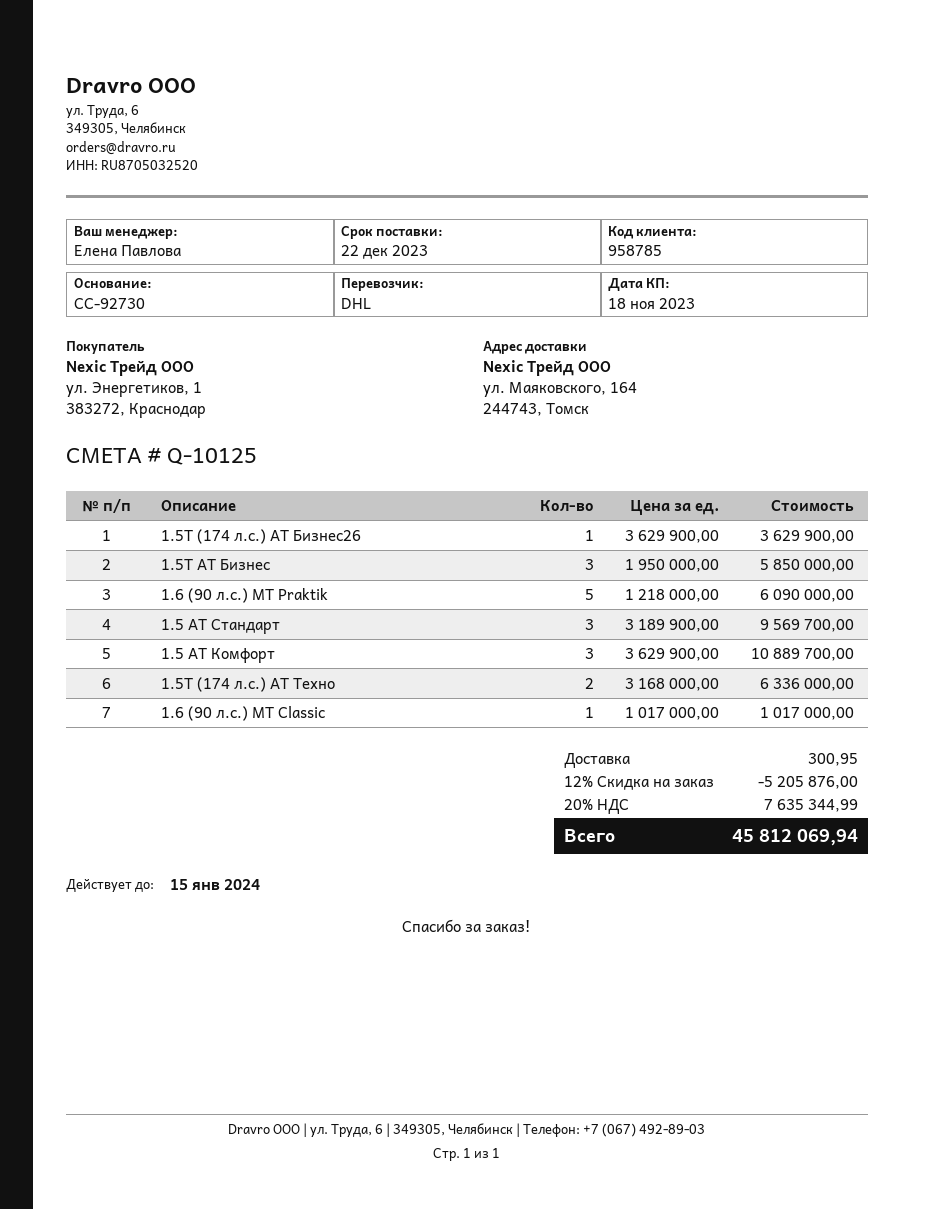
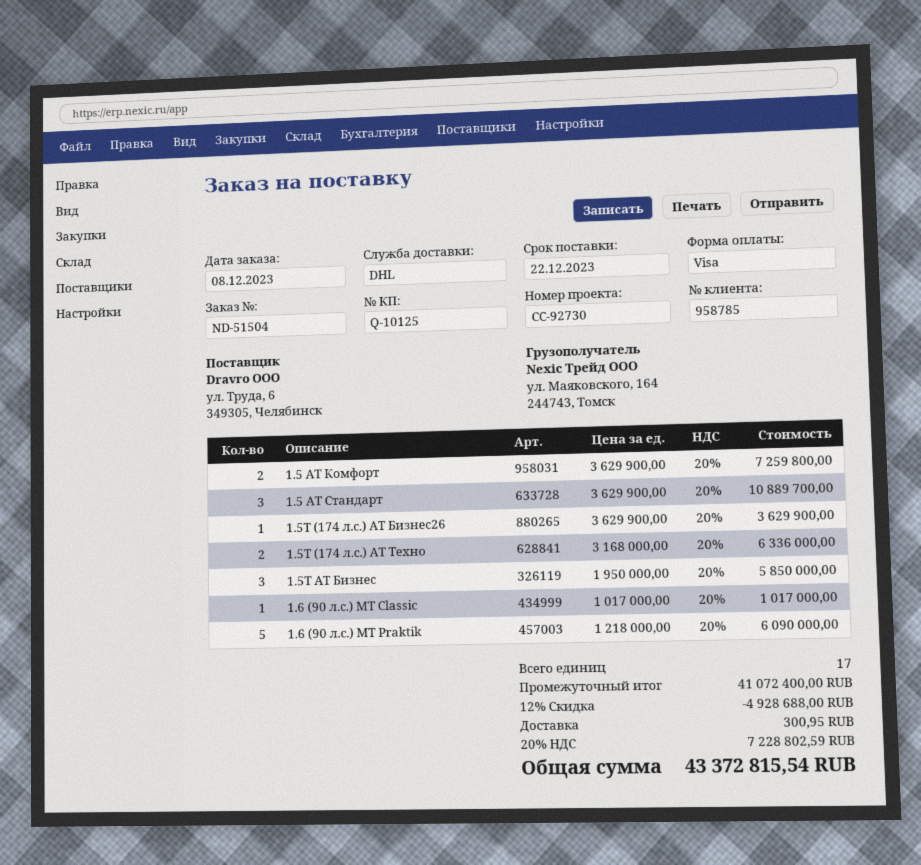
1.5 AT Стандарт: 3 x 3189900.00 = 9569700.00 -> 3 x 3629900.00 = 10889700.00
1.5 AT Комфорт: 3 x 3629900.00 = 10889700.00 -> 2 x 3629900.00 = 7259800.00
discount: 12% = 5205876.00 -> 12% = 4928688.00
tax: 20% = 7635344.99 -> 20% = 7228802.59
total: 45812069.94 -> 43372815.54

